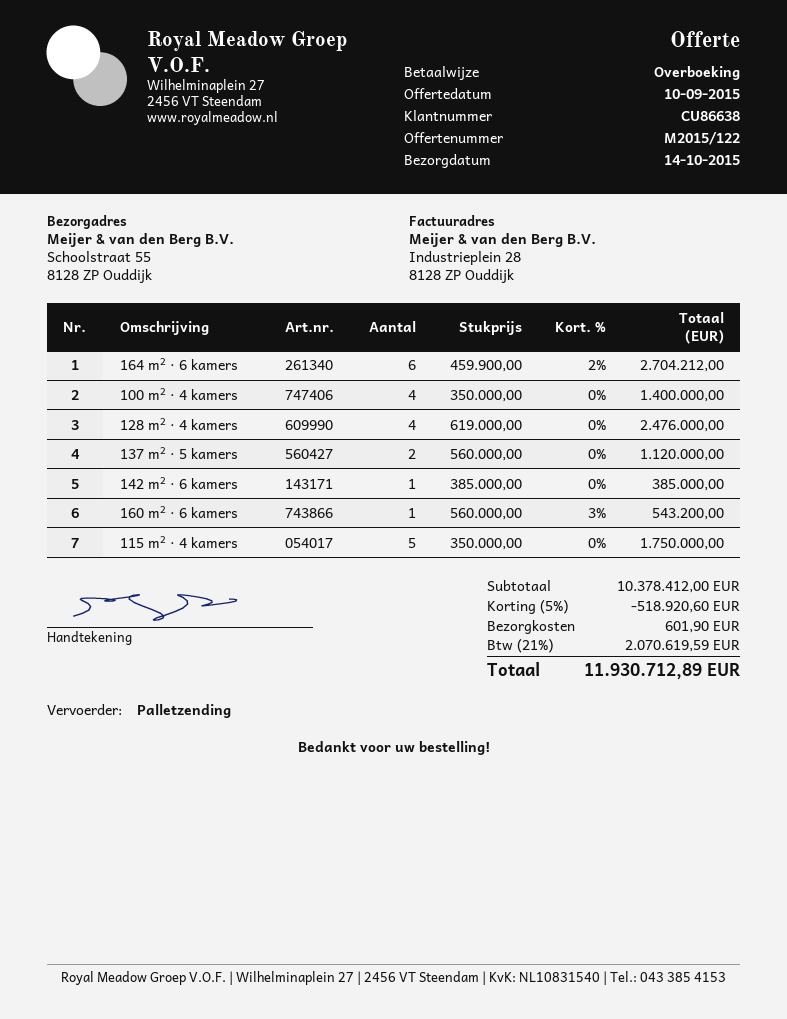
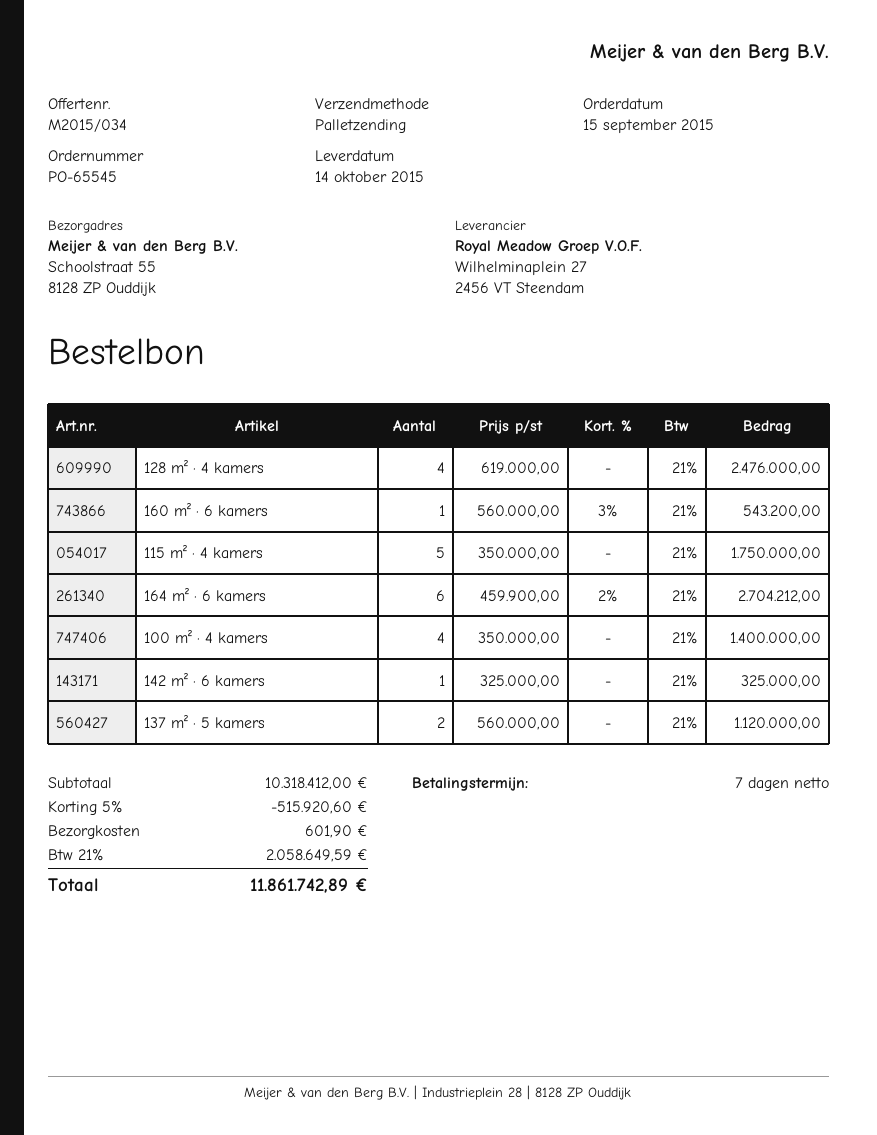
quote number: M2015/122 -> M2015/034
142 m² · 6 kamers: 1 x 385000.00 = 385000.00 -> 1 x 325000.00 = 325000.00
subtotal: 10378412.00 -> 10318412.00
discount: 5% = 518920.60 -> 5% = 515920.60
tax: 21% = 2070619.59 -> 21% = 2058649.59
total: 11930712.89 -> 11861742.89

